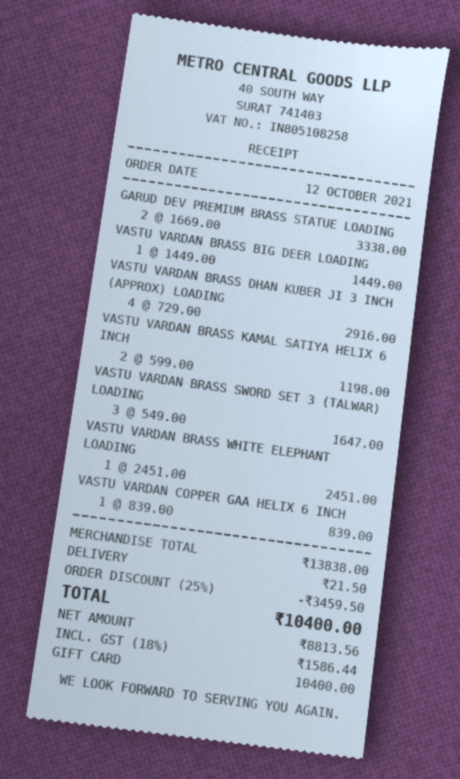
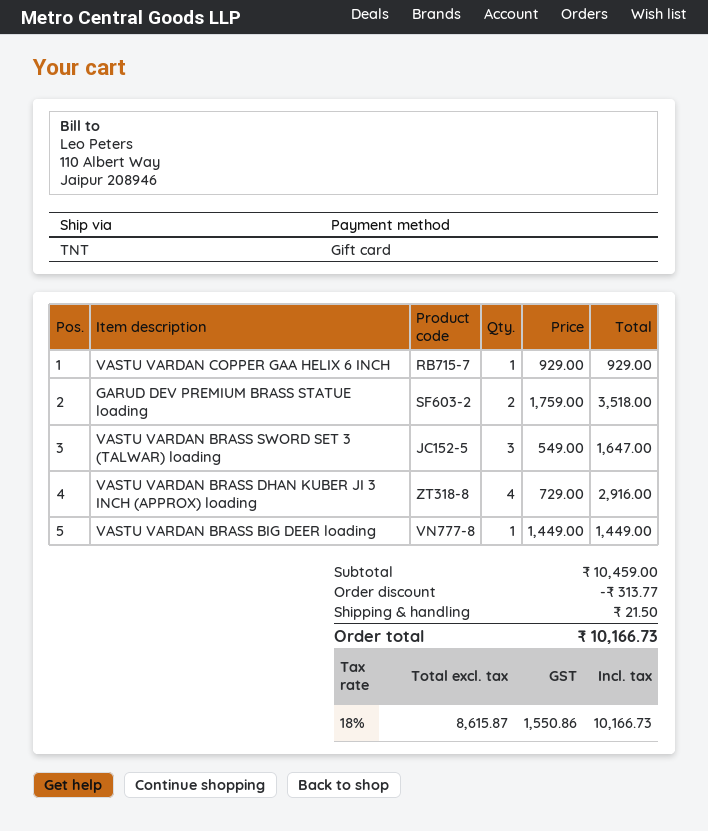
GARUD DEV PREMIUM BRASS STATUE LOADING: 2 x 1669.00 = 3338.00 -> 2 x 1759.00 = 3518.00
VASTU VARDAN BRASS KAMAL SATIYA HELIX 6 INCH: 2 x 599.00 = 1198.00 -> none
VASTU VARDAN BRASS WHITE ELEPHANT LOADING: 1 x 2451.00 = 2451.00 -> none
VASTU VARDAN COPPER GAA HELIX 6 INCH: 1 x 839.00 = 839.00 -> 1 x 929.00 = 929.00
subtotal: 13838.00 -> 10459.00
discount: 3459.50 -> 313.77
net: 8813.56 -> 8615.87
tax: 18% = 1586.44 -> 18% = 1550.86
total: 10400.00 -> 10166.73

